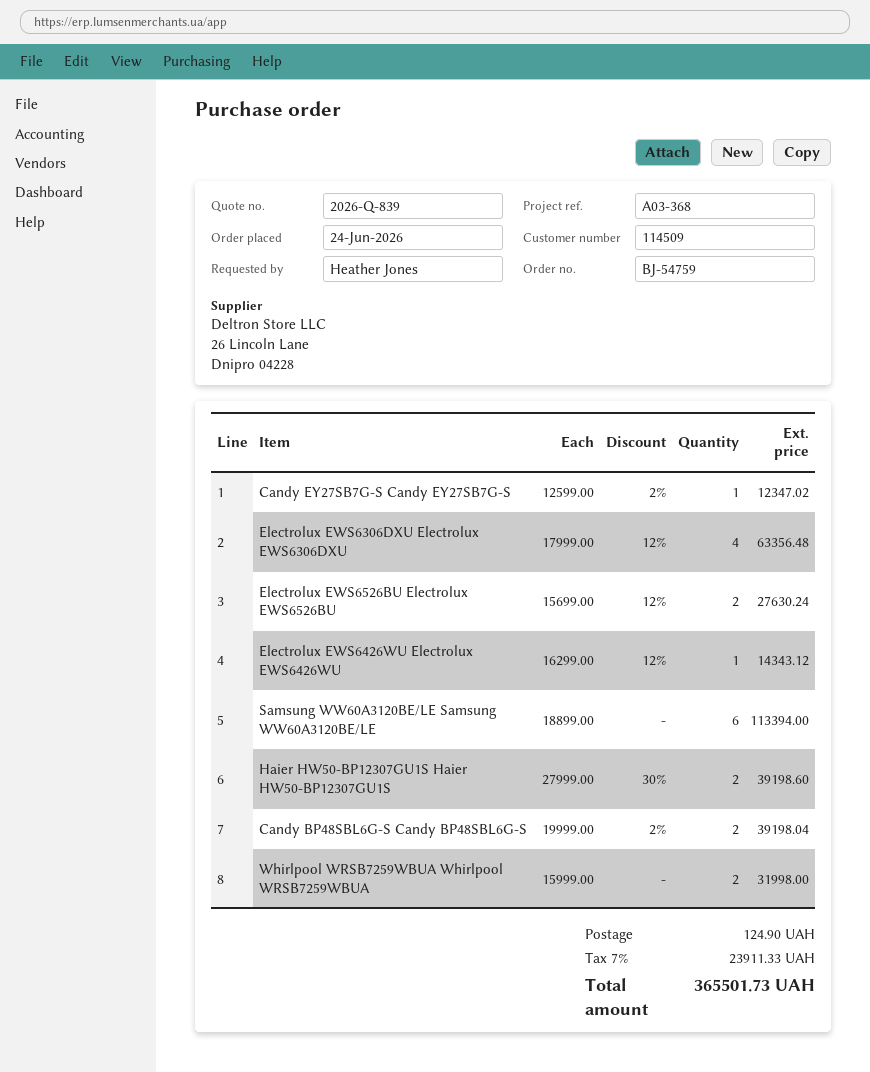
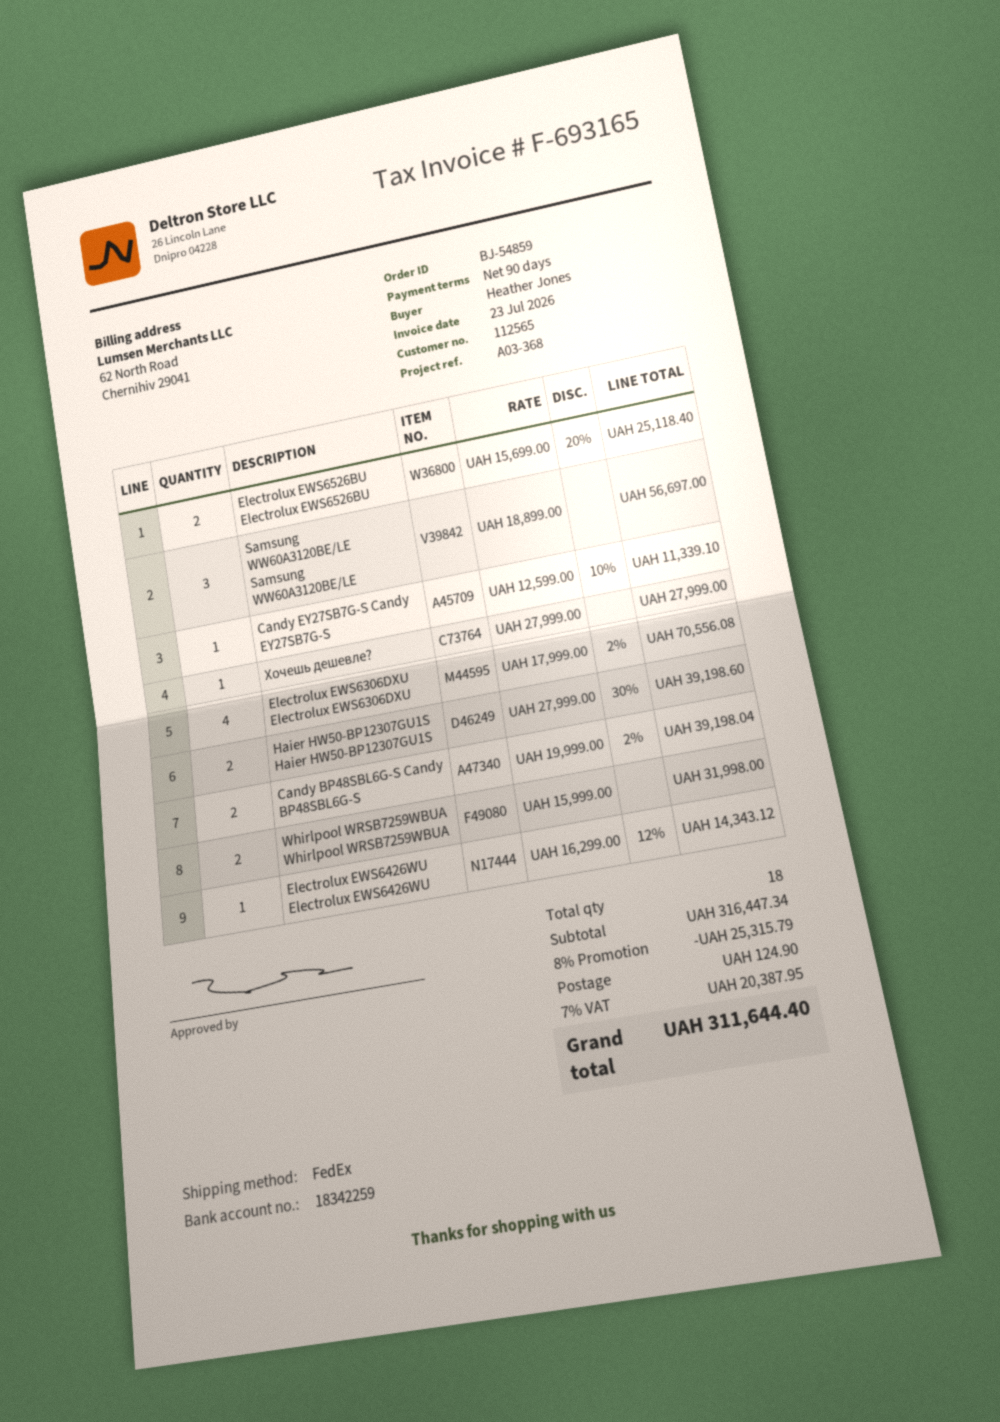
order number: BJ-54759 -> BJ-54859
customer number: 114509 -> 112565
Candy EY27SB7G-S Candy EY27SB7G-S: 1 x 12599.00 - 2% = 12347.02 -> 1 x 12599.00 - 10% = 11339.10
Electrolux EWS6306DXU Electrolux EWS6306DXU: 4 x 17999.00 - 12% = 63356.48 -> 4 x 17999.00 - 2% = 70556.08
Electrolux EWS6526BU Electrolux EWS6526BU: 2 x 15699.00 - 12% = 27630.24 -> 2 x 15699.00 - 20% = 25118.40
Samsung WW60A3120BE/LE Samsung WW60A3120BE/LE: 6 x 18899.00 = 113394.00 -> 3 x 18899.00 = 56697.00
Хочешь дешевле?: none -> 1 x 27999.00 = 27999.00
discount: none -> 8% = 25315.79
tax: 7% = 23911.33 -> 7% = 20387.95
total: 365501.73 -> 311644.40

